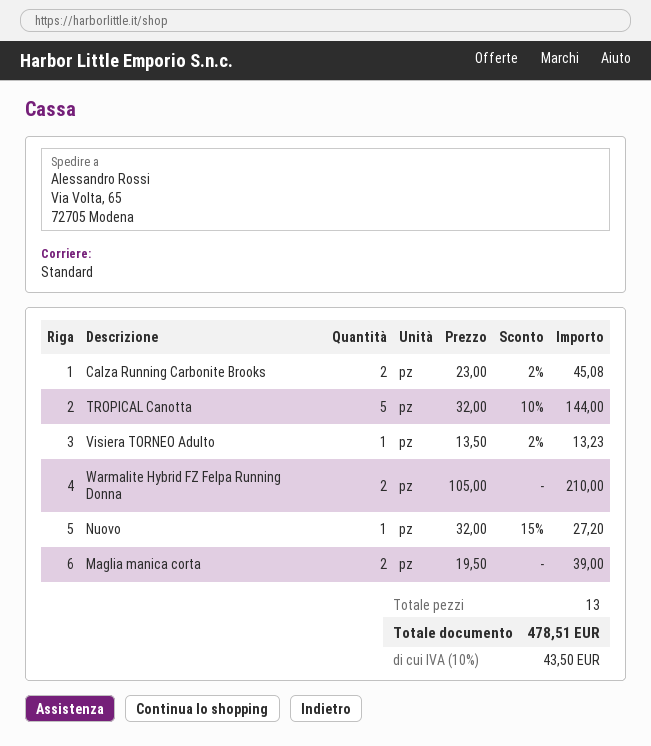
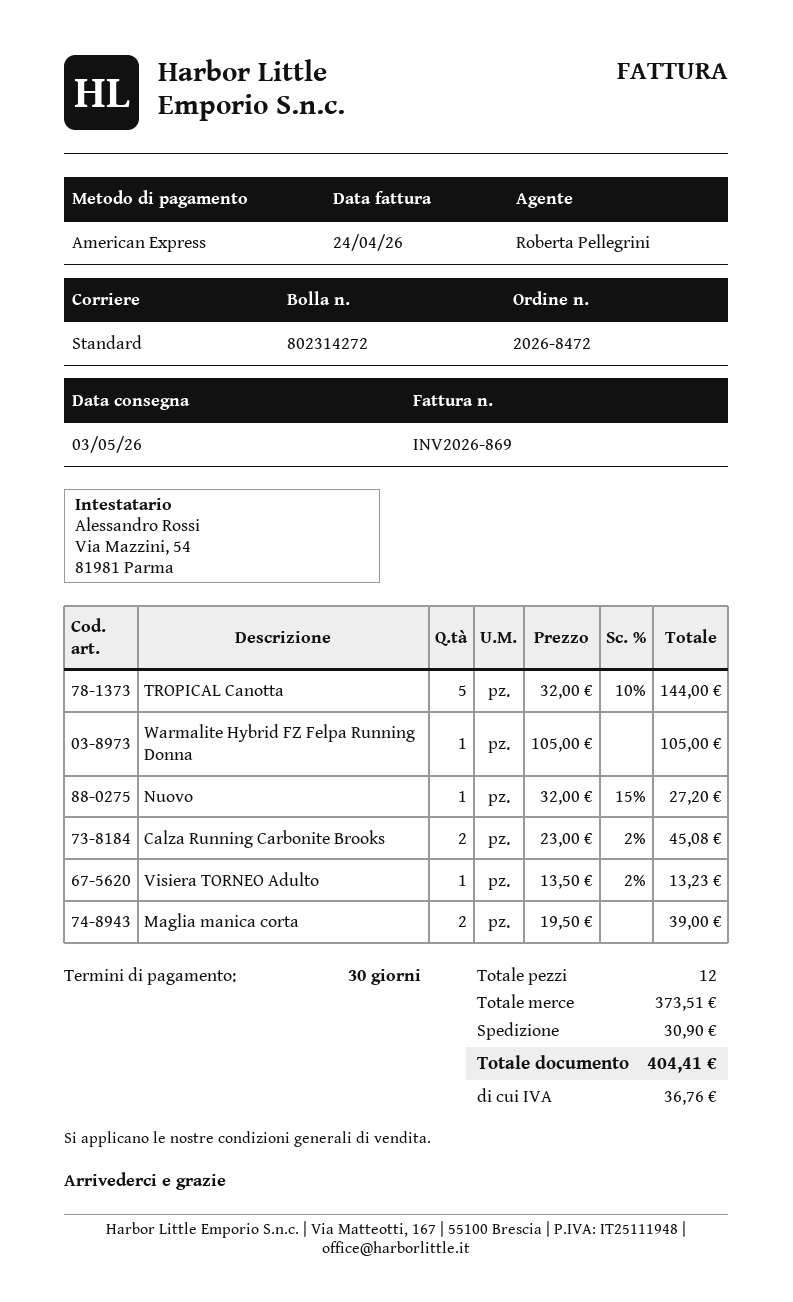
Warmalite Hybrid FZ Felpa Running Donna: 2 x 105.00 = 210.00 -> 1 x 105.00 = 105.00
total quantity: 13 -> 12
shipping: none -> 30.90
tax: 43.50 -> 36.76
total: 478.51 -> 404.41

